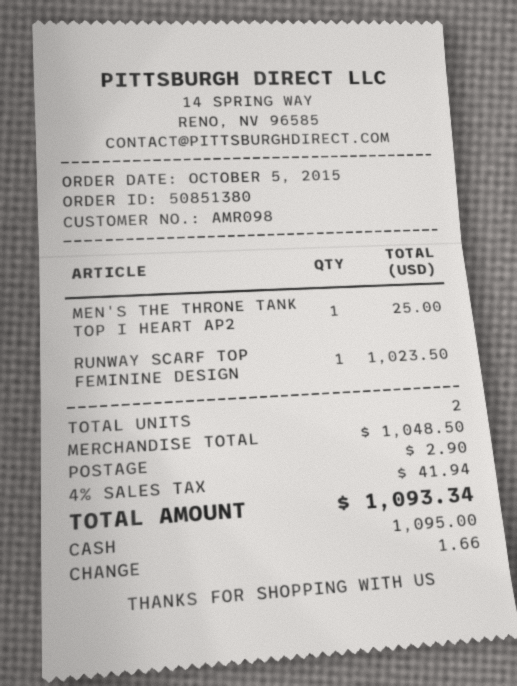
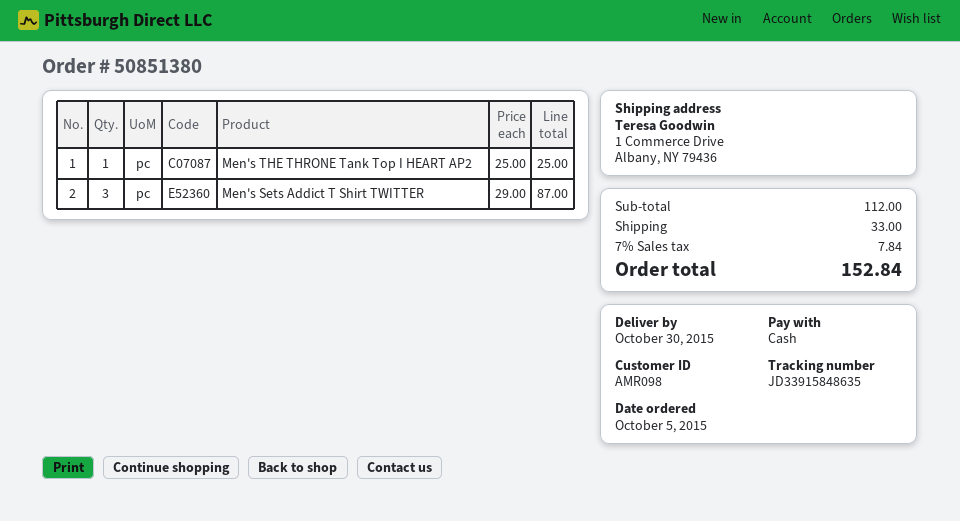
RUNWAY SCARF TOP FEMININE DESIGN: 1 for 1023.50 -> none
Men's Sets Addict T Shirt TWITTER: none -> 3 for 87.00
subtotal: 1048.50 -> 112.00
shipping: 2.90 -> 33.00
tax: 4% = 41.94 -> 7% = 7.84
total: 1093.34 -> 152.84

